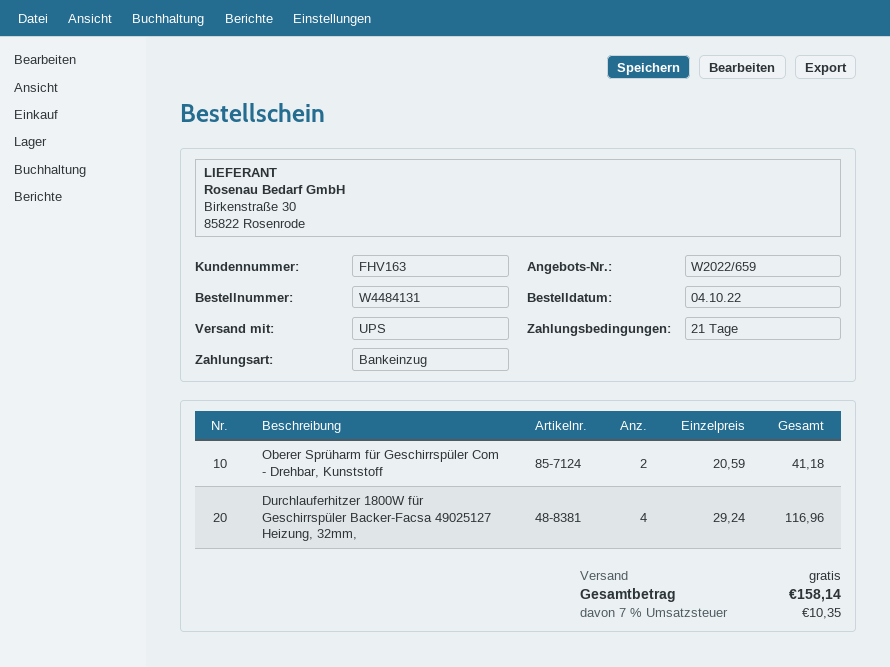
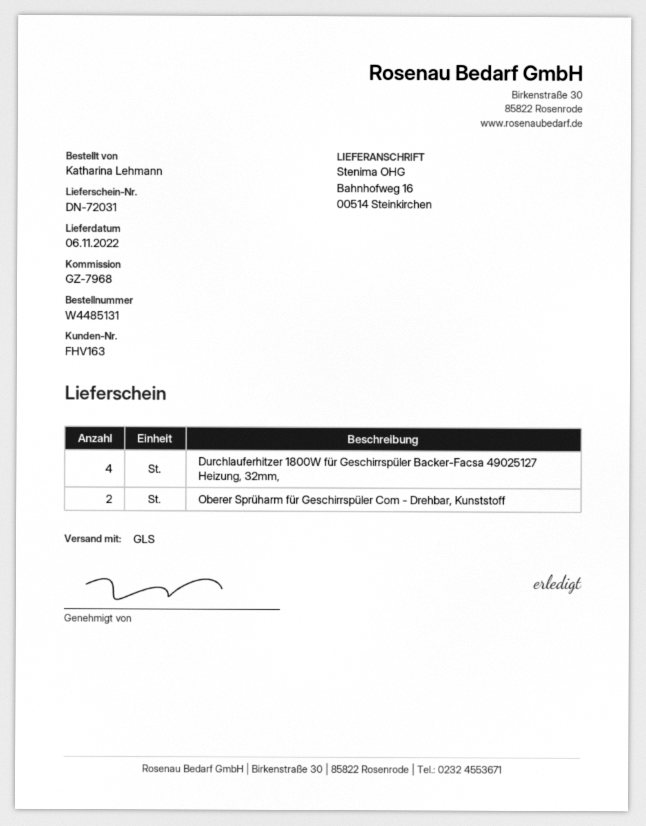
order number: W4484131 -> W4485131
shipping method: UPS -> GLS

